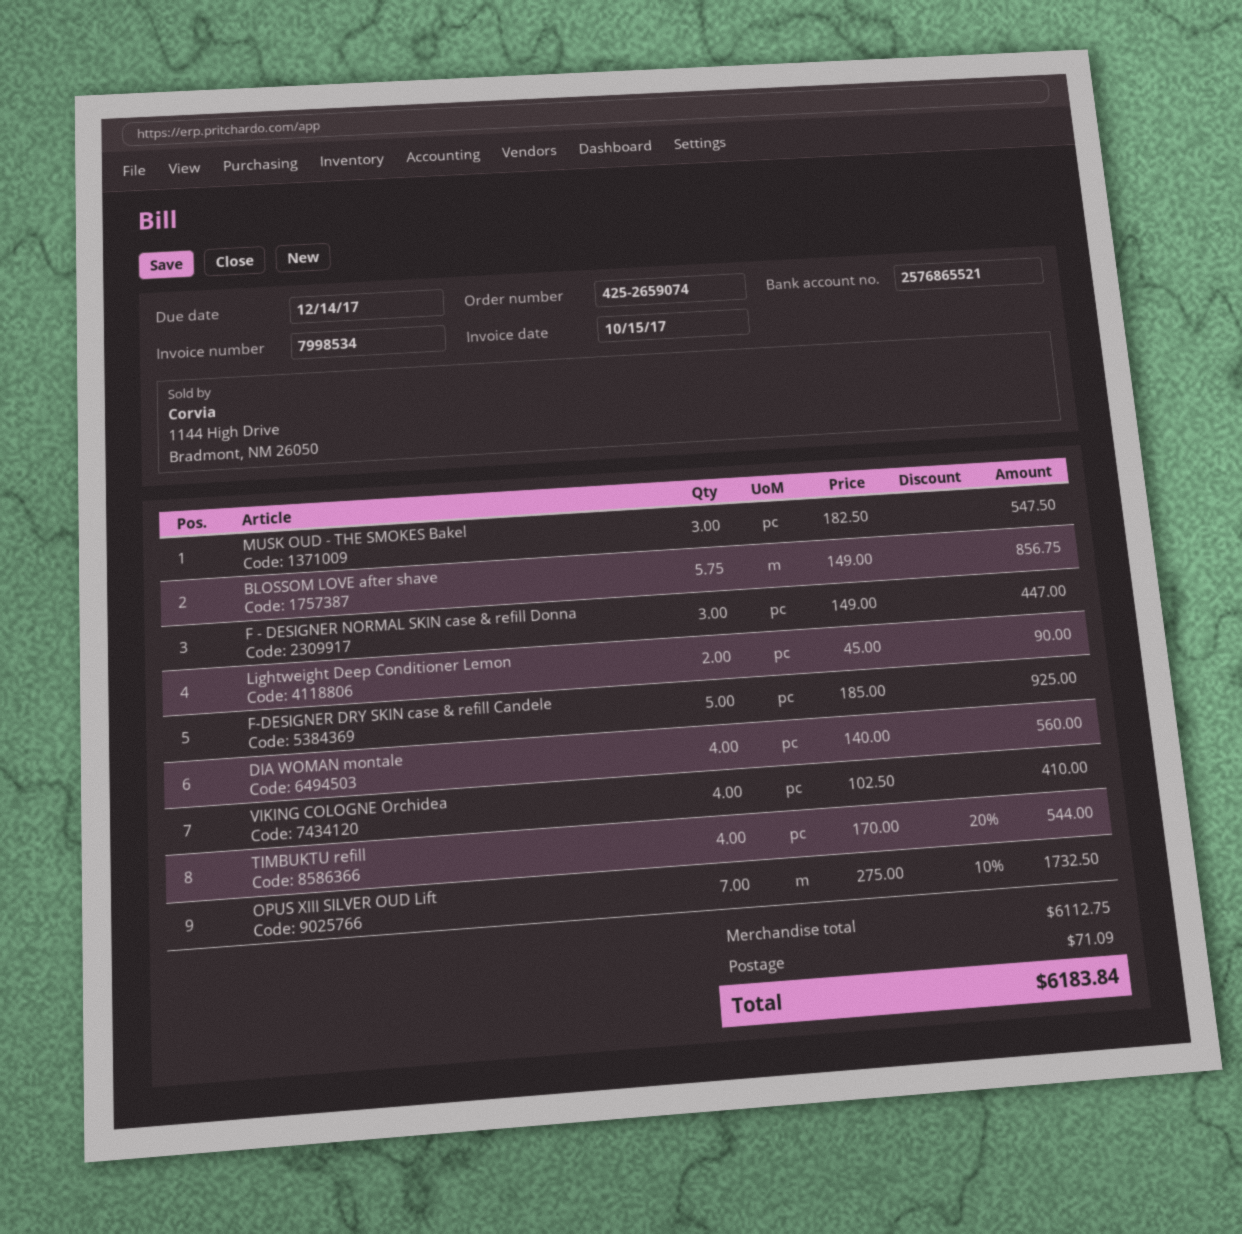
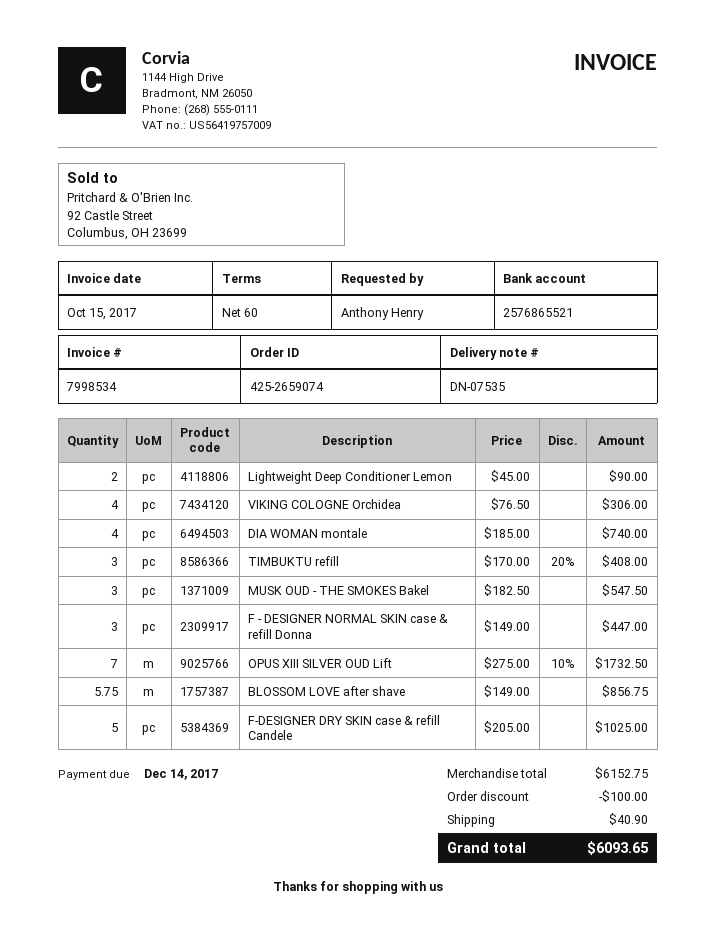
F-DESIGNER DRY SKIN case & refill Candele: 5 x 185.00 = 925.00 -> 5 x 205.00 = 1025.00
DIA WOMAN montale: 4 x 140.00 = 560.00 -> 4 x 185.00 = 740.00
VIKING COLOGNE Orchidea: 4 x 102.50 = 410.00 -> 4 x 76.50 = 306.00
TIMBUKTU refill: 4 x 170.00 - 20% = 544.00 -> 3 x 170.00 - 20% = 408.00
subtotal: 6112.75 -> 6152.75
discount: none -> 100.00
shipping: 71.09 -> 40.90
total: 6183.84 -> 6093.65

